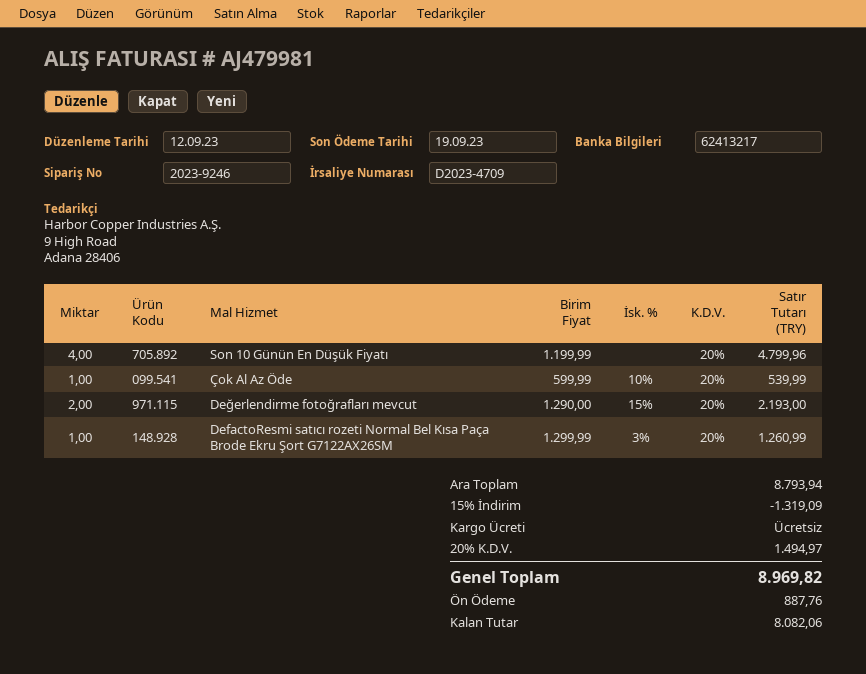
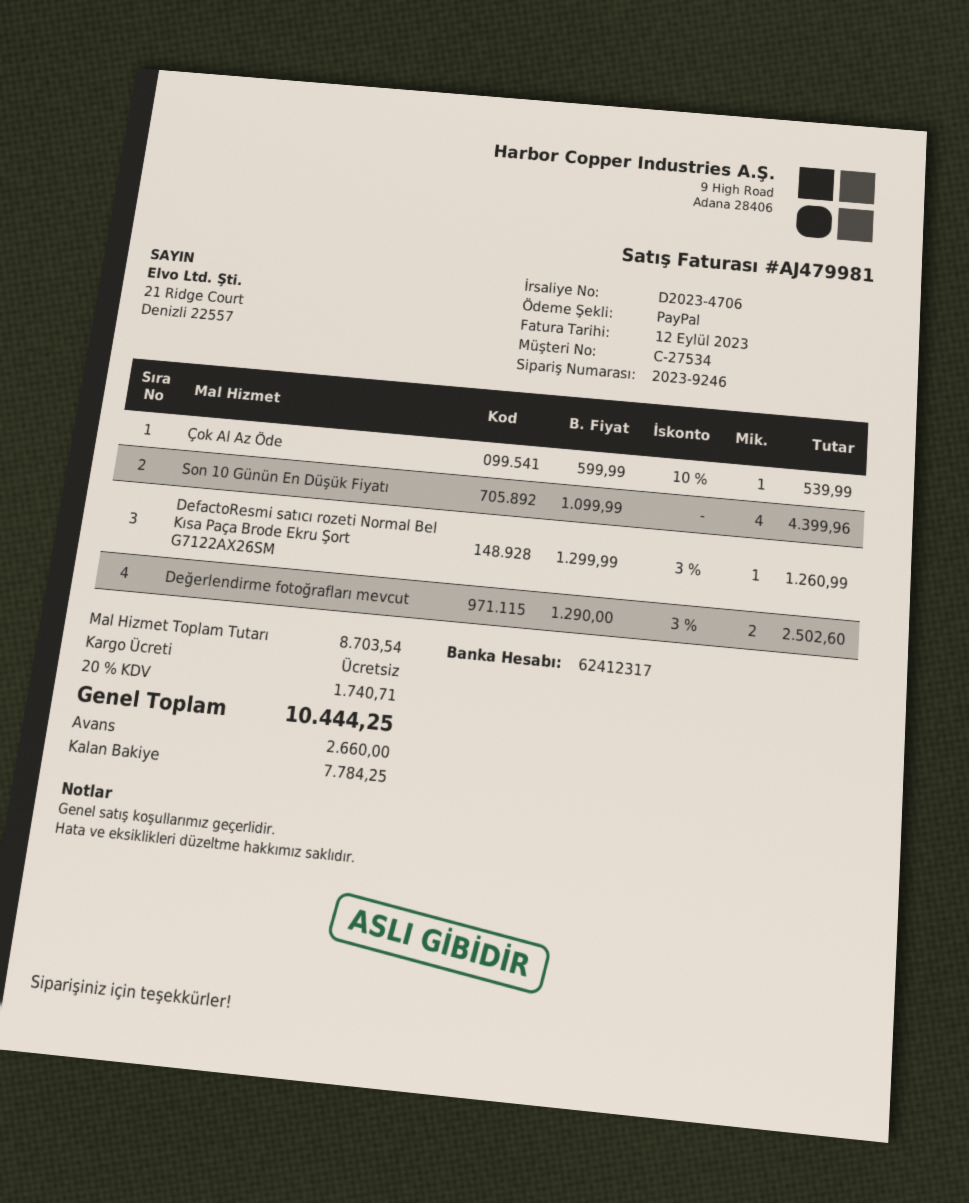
delivery note number: D2023-4709 -> D2023-4706
bank account: 62413217 -> 62412317
Son 10 Günün En Düşük Fiyatı: 4 x 1199.99 = 4799.96 -> 4 x 1099.99 = 4399.96
Değerlendirme fotoğrafları mevcut: 2 x 1290.00 - 15% = 2193.00 -> 2 x 1290.00 - 3% = 2502.60
subtotal: 8793.94 -> 8703.54
discount: 15% = 1319.09 -> none
tax: 20% = 1494.97 -> 20% = 1740.71
total: 8969.82 -> 10444.25
deposit: 887.76 -> 2660.00
balance: 8082.06 -> 7784.25

